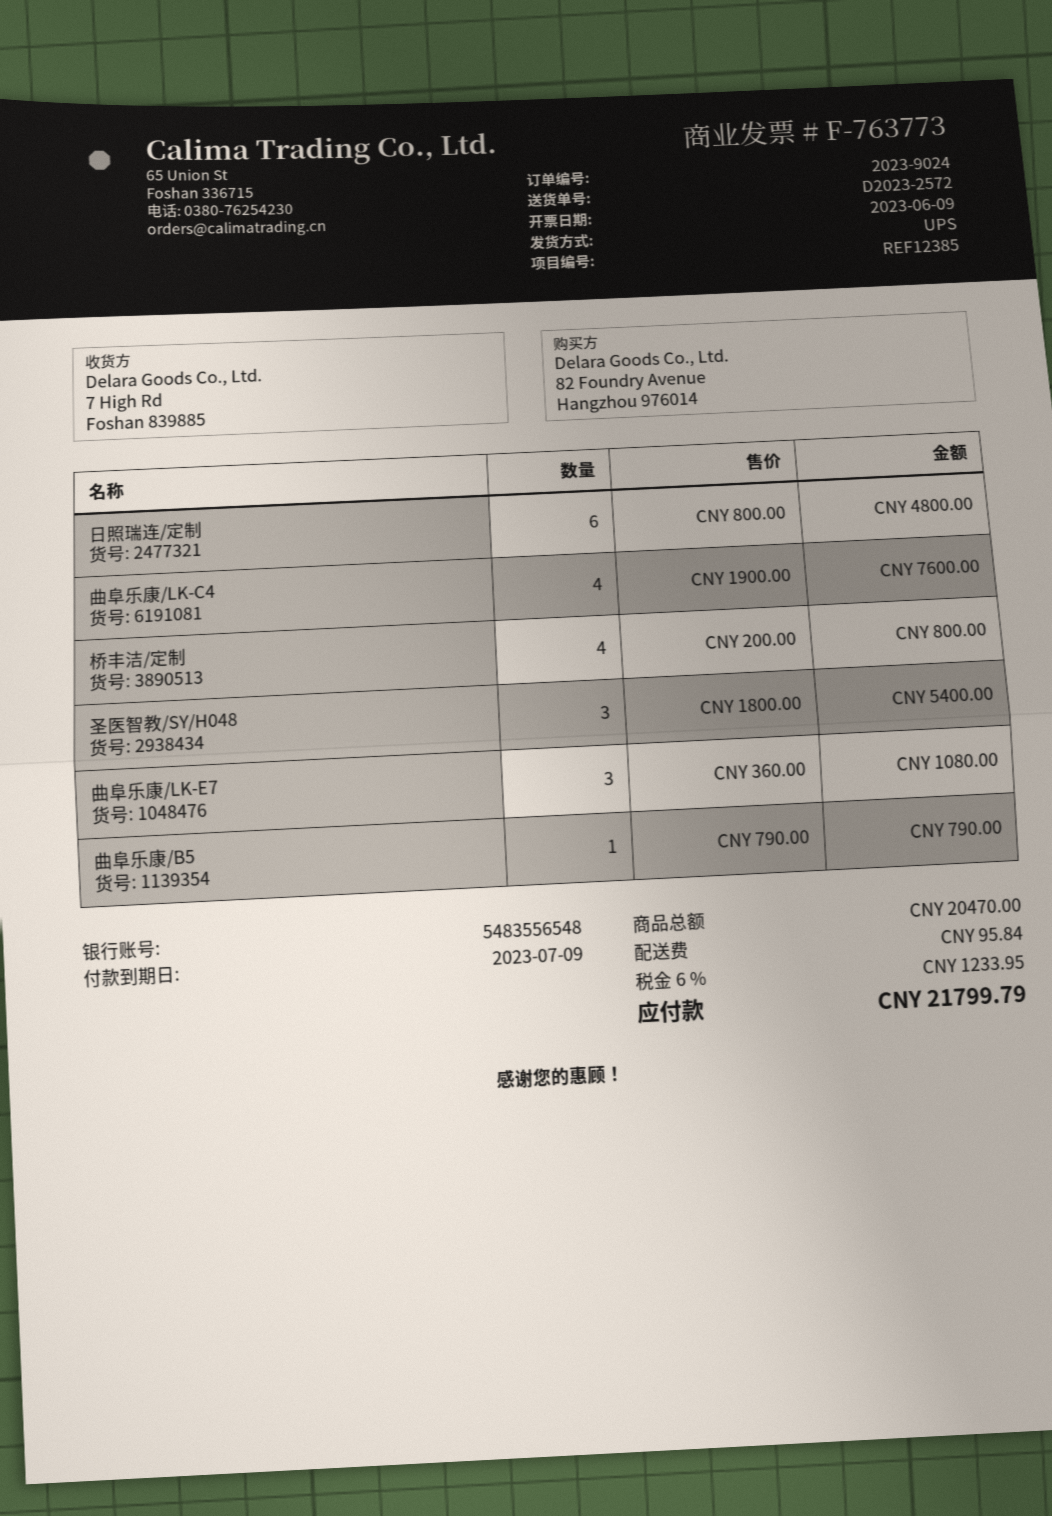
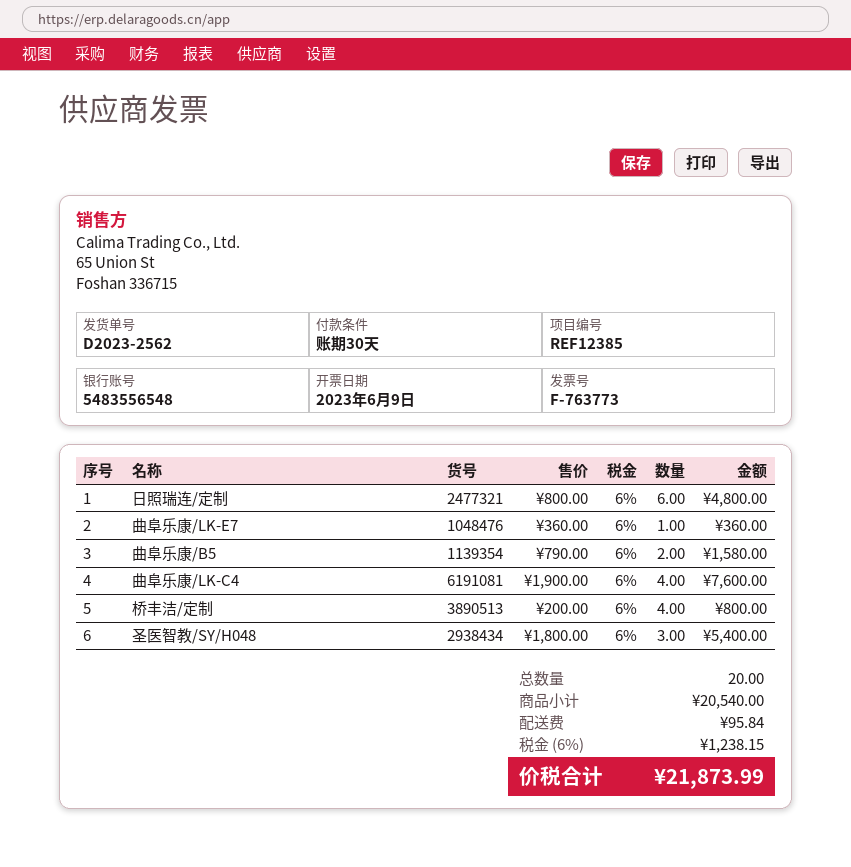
delivery note number: D2023-2572 -> D2023-2562
曲阜乐康/LK-E7: 3 x 360.00 = 1080.00 -> 1 x 360.00 = 360.00
曲阜乐康/B5: 1 x 790.00 = 790.00 -> 2 x 790.00 = 1580.00
subtotal: 20470.00 -> 20540.00
tax: 6% = 1233.95 -> 6% = 1238.15
total: 21799.79 -> 21873.99

